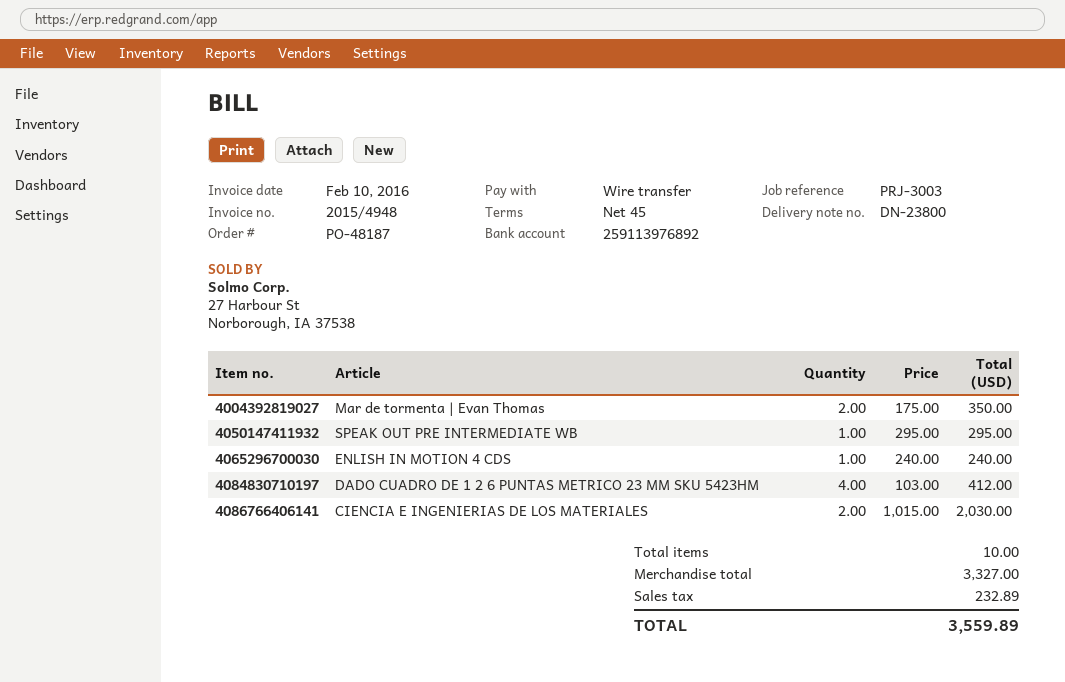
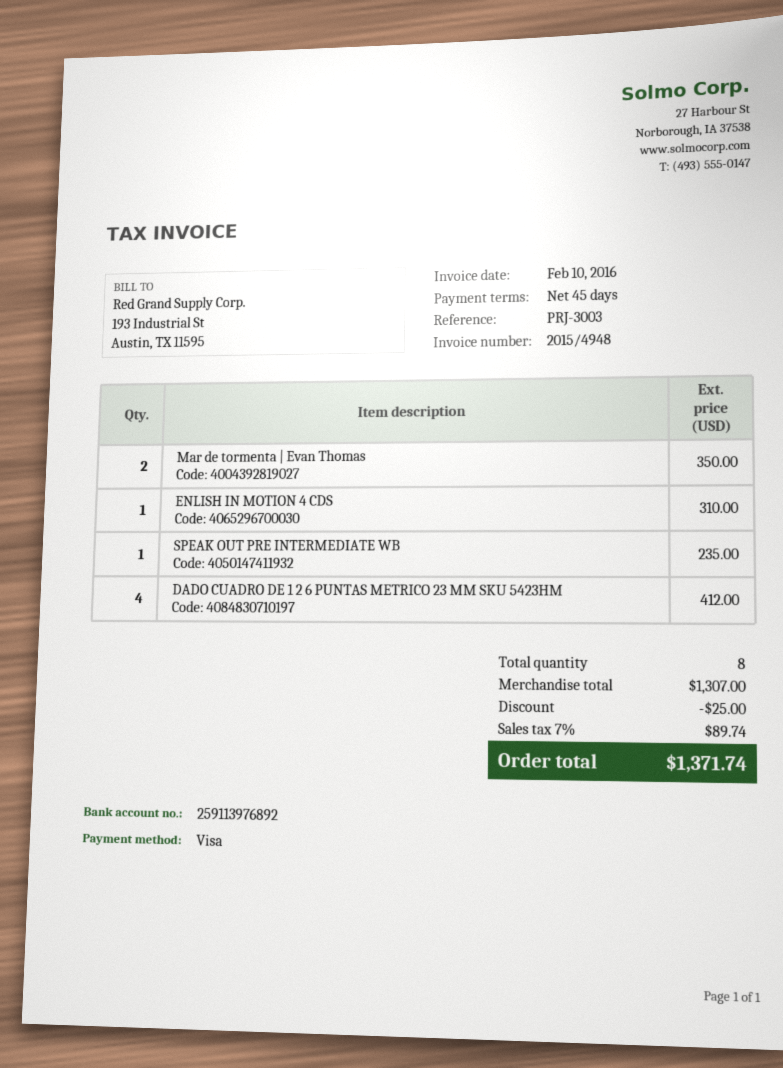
payment method: bank transfer -> Visa
SPEAK OUT PRE INTERMEDIATE WB: 1 for 295.00 -> 1 for 235.00
ENLISH IN MOTION 4 CDS: 1 for 240.00 -> 1 for 310.00
CIENCIA E INGENIERIAS DE LOS MATERIALES: 2 for 2030.00 -> none
total quantity: 10 -> 8
subtotal: 3327.00 -> 1307.00
discount: none -> 25.00
tax: 232.89 -> 89.74
total: 3559.89 -> 1371.74

